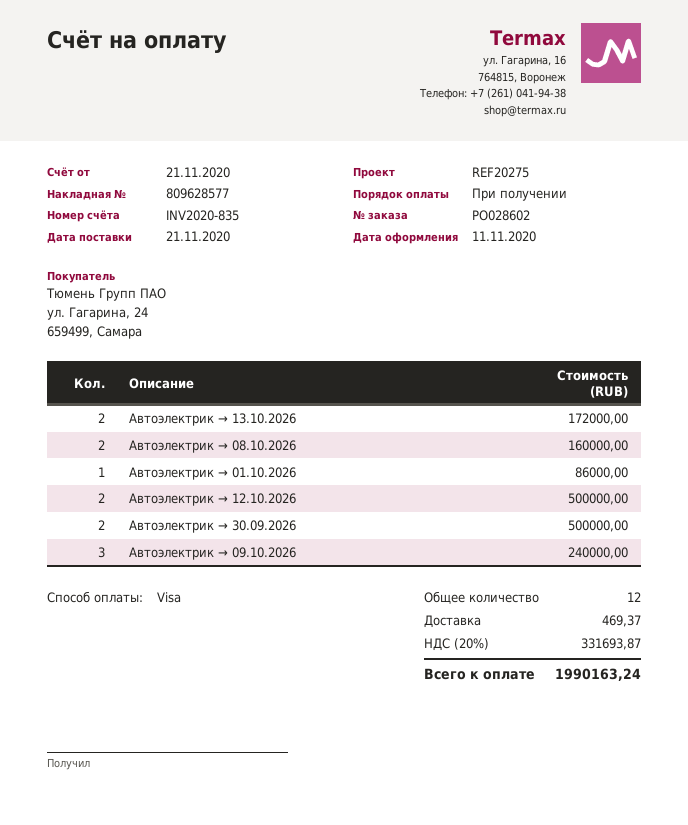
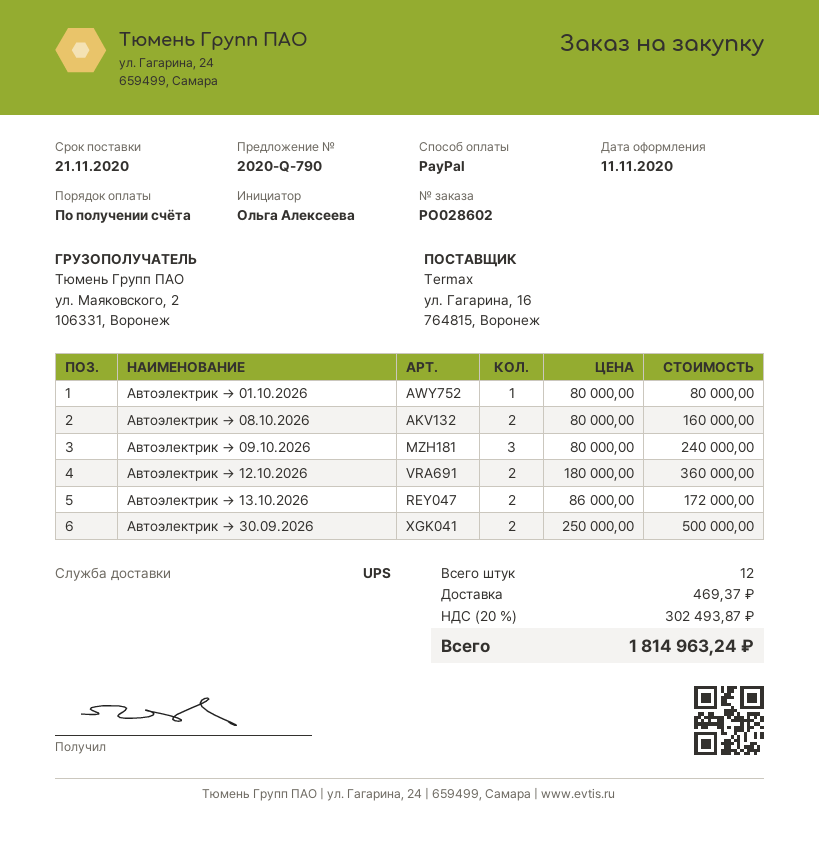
payment method: Visa -> PayPal
Автоэлектрик → 01.10.2026: 1 for 86000.00 -> 1 for 80000.00
Автоэлектрик → 12.10.2026: 2 for 500000.00 -> 2 for 360000.00
tax: 20% = 331693.87 -> 20% = 302493.87
total: 1990163.24 -> 1814963.24

